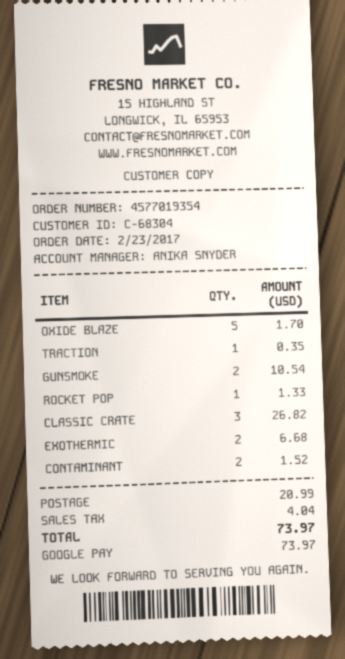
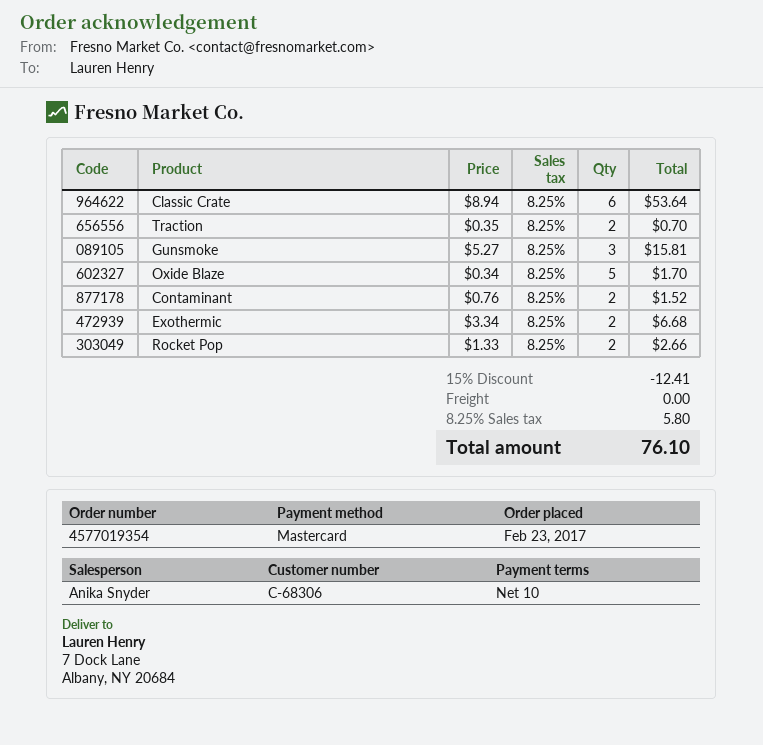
customer number: C-68304 -> C-68306
payment method: Google Pay -> Mastercard
TRACTION: 1 for 0.35 -> 2 for 0.70
GUNSMOKE: 2 for 10.54 -> 3 for 15.81
ROCKET POP: 1 for 1.33 -> 2 for 2.66
CLASSIC CRATE: 3 for 26.82 -> 6 for 53.64
discount: none -> 15% = 12.41
shipping: 20.99 -> 0.00
tax: 4.04 -> 5.80
total: 73.97 -> 76.10

